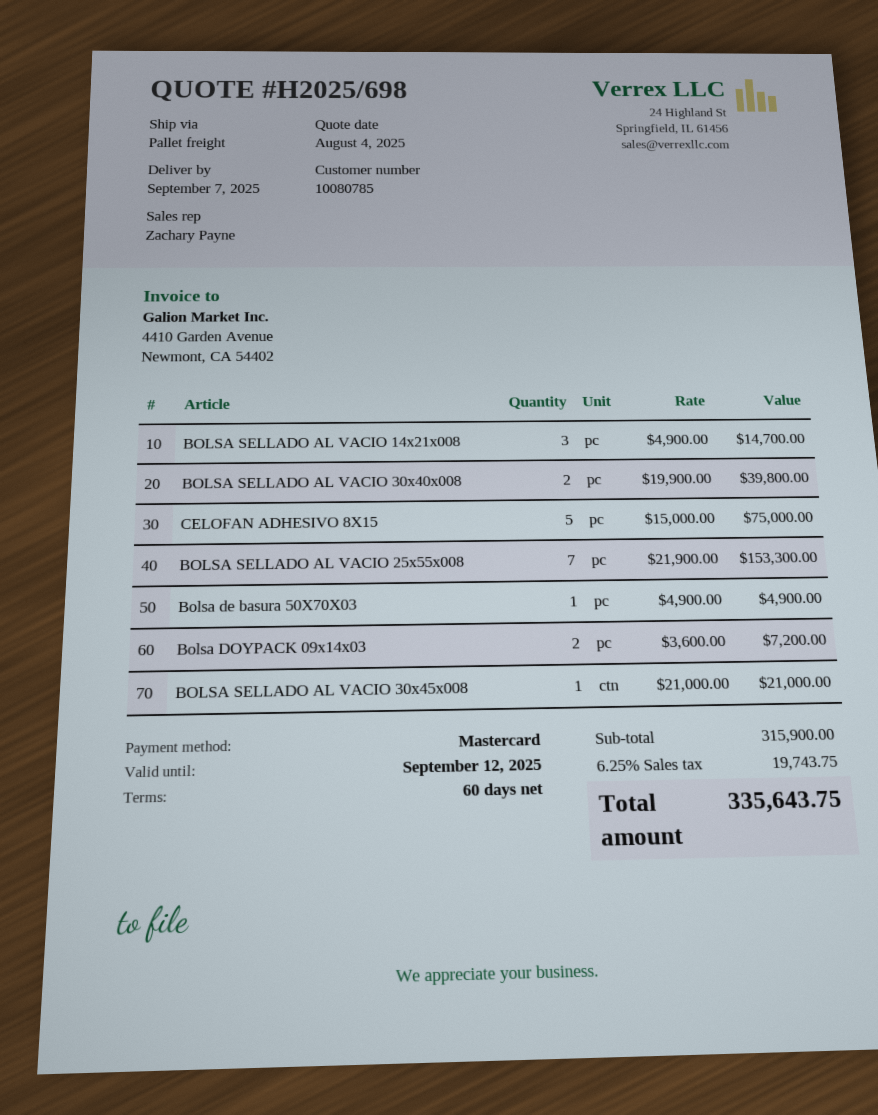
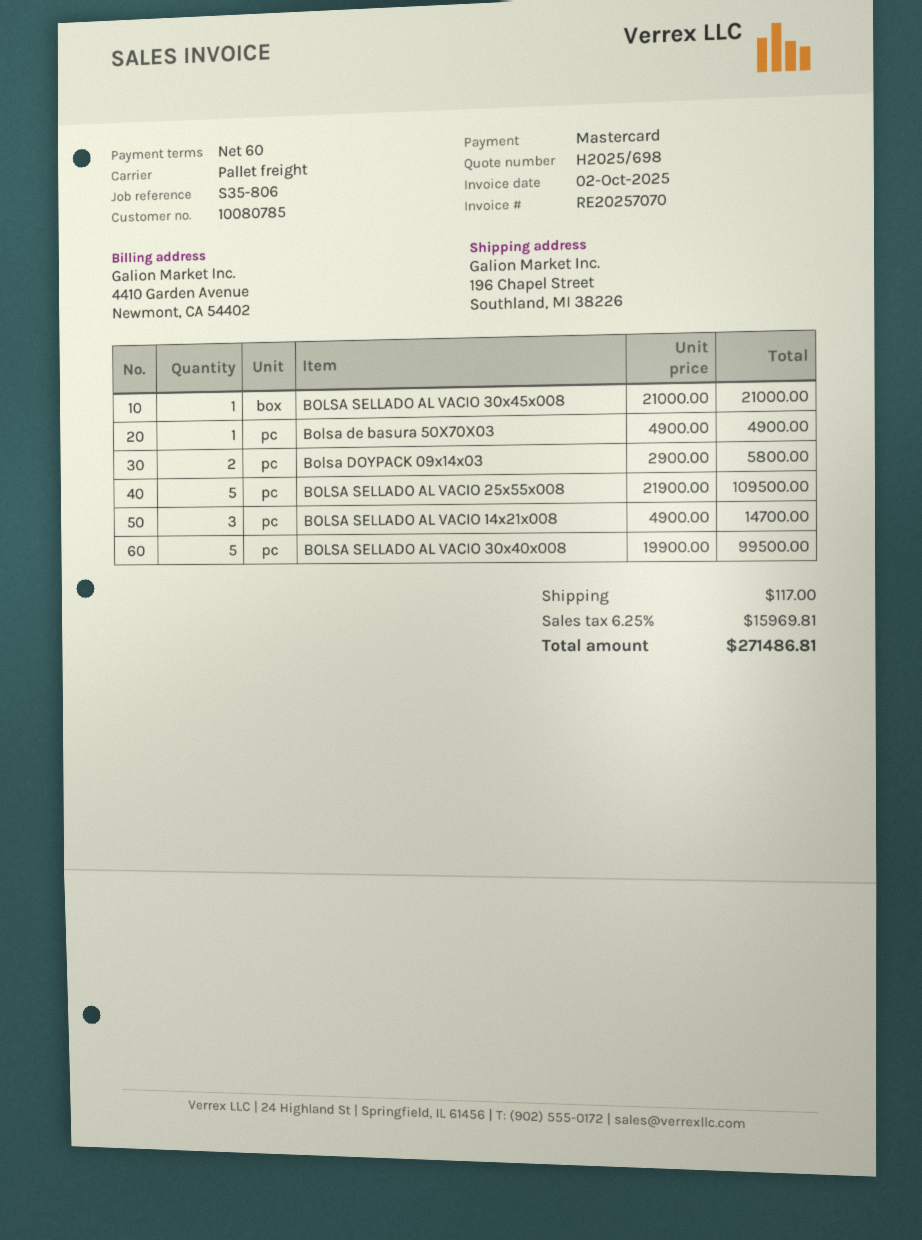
BOLSA SELLADO AL VACIO 30x40x008: 2 x 19900.00 = 39800.00 -> 5 x 19900.00 = 99500.00
CELOFAN ADHESIVO 8X15: 5 x 15000.00 = 75000.00 -> none
BOLSA SELLADO AL VACIO 25x55x008: 7 x 21900.00 = 153300.00 -> 5 x 21900.00 = 109500.00
Bolsa DOYPACK 09x14x03: 2 x 3600.00 = 7200.00 -> 2 x 2900.00 = 5800.00
shipping: none -> 117.00
tax: 6.25% = 19743.75 -> 6.25% = 15969.81
total: 335643.75 -> 271486.81

